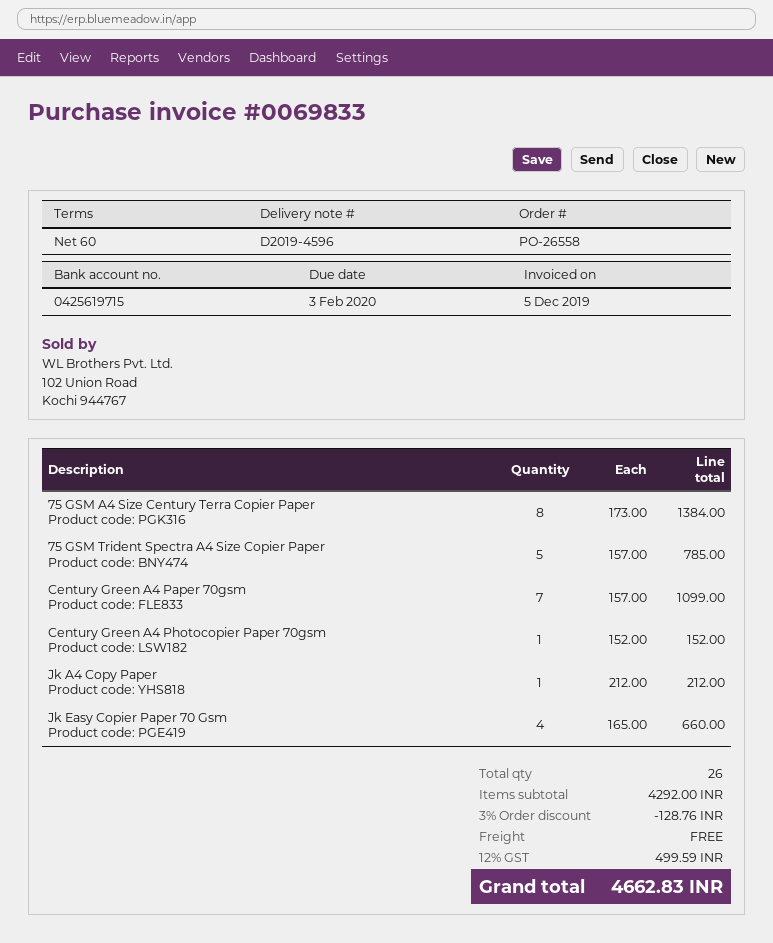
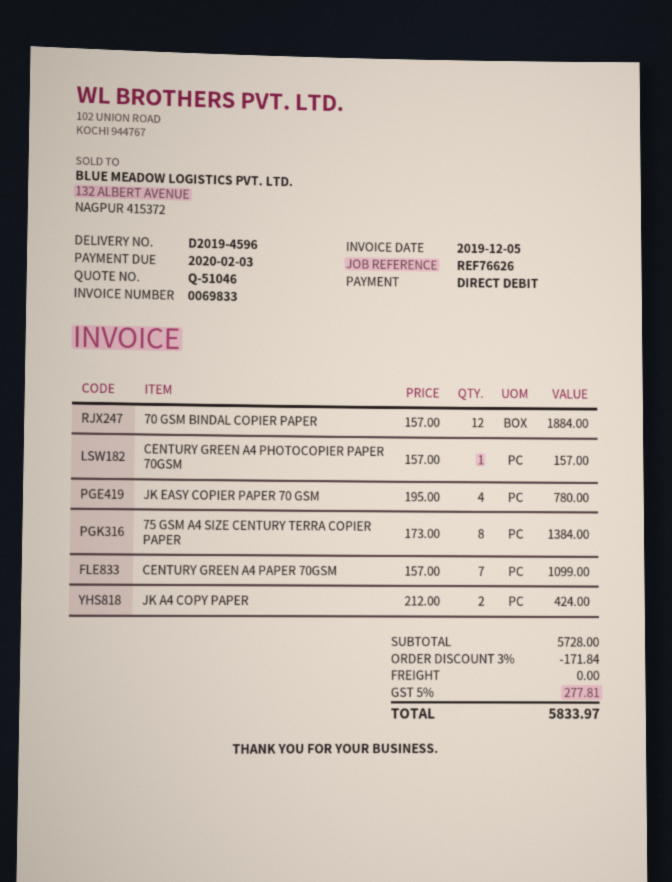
75 GSM Trident Spectra A4 Size Copier Paper: 5 x 157.00 = 785.00 -> none
Century Green A4 Photocopier Paper 70gsm: 1 x 152.00 = 152.00 -> 1 x 157.00 = 157.00
Jk A4 Copy Paper: 1 x 212.00 = 212.00 -> 2 x 212.00 = 424.00
Jk Easy Copier Paper 70 Gsm: 4 x 165.00 = 660.00 -> 4 x 195.00 = 780.00
70 GSM BINDAL COPIER PAPER: none -> 12 x 157.00 = 1884.00
subtotal: 4292.00 -> 5728.00
discount: 3% = 128.76 -> 3% = 171.84
tax: 12% = 499.59 -> 5% = 277.81
total: 4662.83 -> 5833.97

